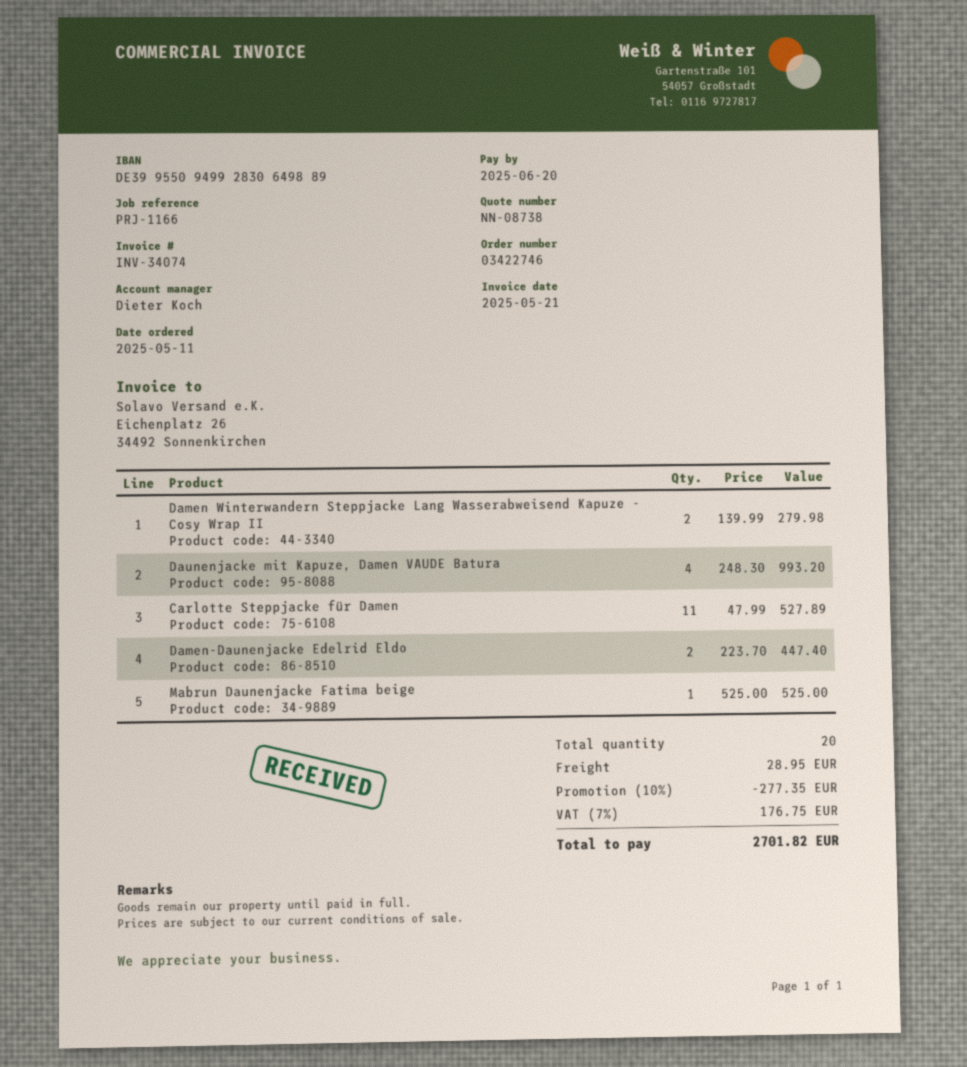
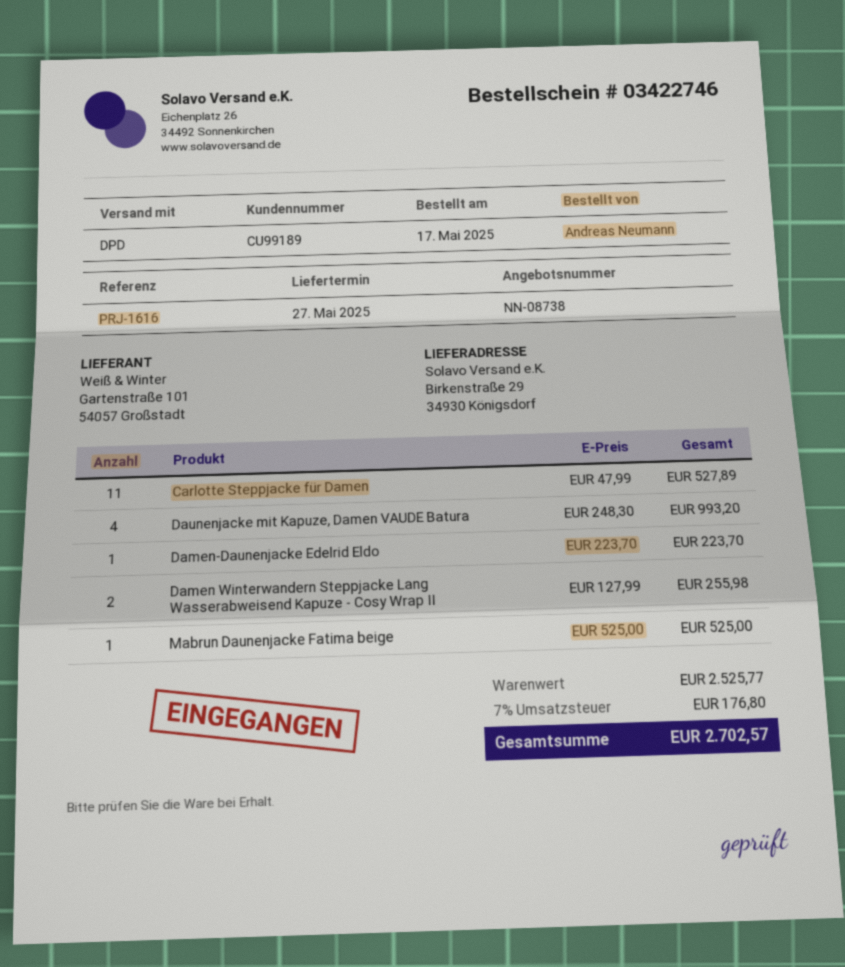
order date: 2025-05-11 -> 2025-05-17
reference: PRJ-1166 -> PRJ-1616
Damen Winterwandern Steppjacke Lang Wasserabweisend Kapuze - Cosy Wrap II: 2 x 139.99 = 279.98 -> 2 x 127.99 = 255.98
Damen-Daunenjacke Edelrid Eldo: 2 x 223.70 = 447.40 -> 1 x 223.70 = 223.70
discount: 10% = 277.35 -> none
shipping: 28.95 -> none
tax: 7% = 176.75 -> 7% = 176.80
total: 2701.82 -> 2702.57

